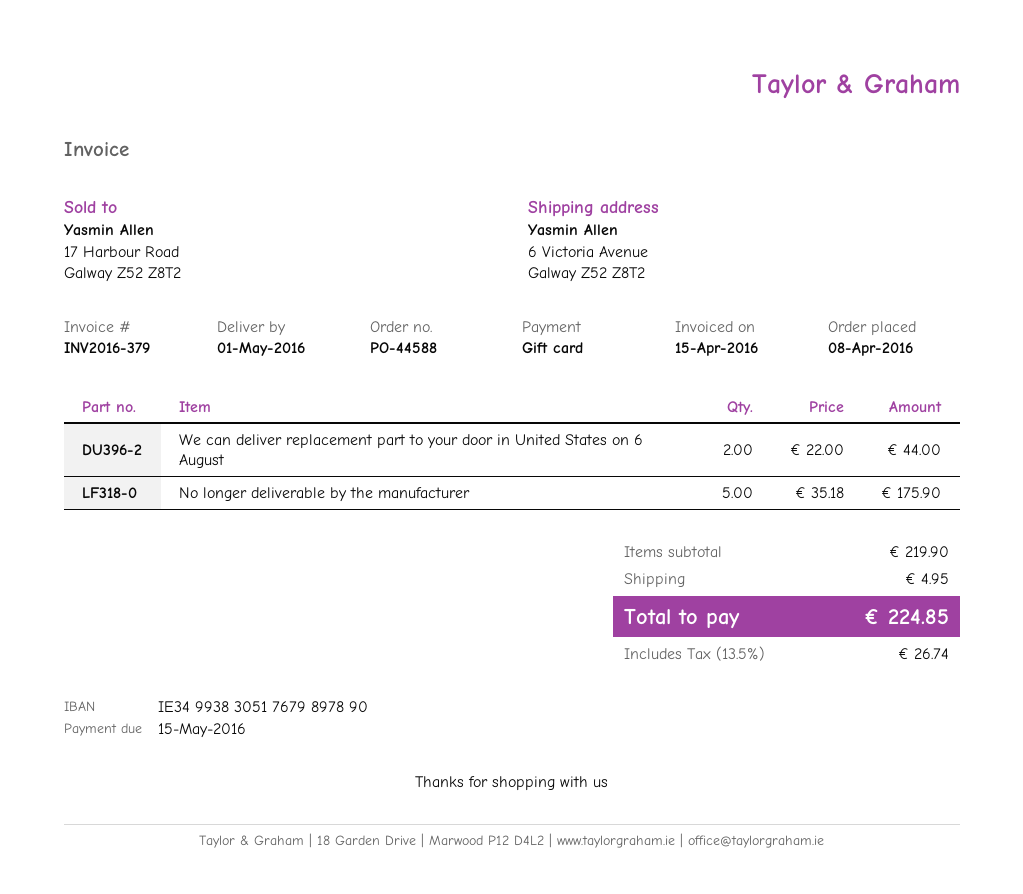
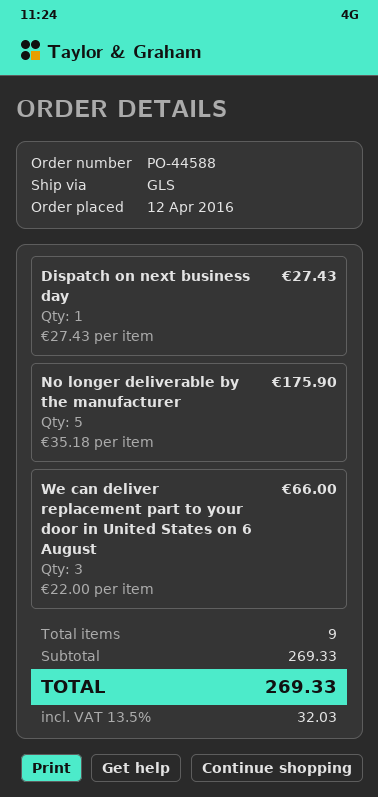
order date: 2016-04-08 -> 2016-04-12
We can deliver replacement part to your door in United States on 6 August: 2 x 22.00 = 44.00 -> 3 x 22.00 = 66.00
Dispatch on next business day: none -> 1 x 27.43 = 27.43
subtotal: 219.90 -> 269.33
shipping: 4.95 -> none
tax: 13.5% = 26.74 -> 13.5% = 32.03
total: 224.85 -> 269.33

